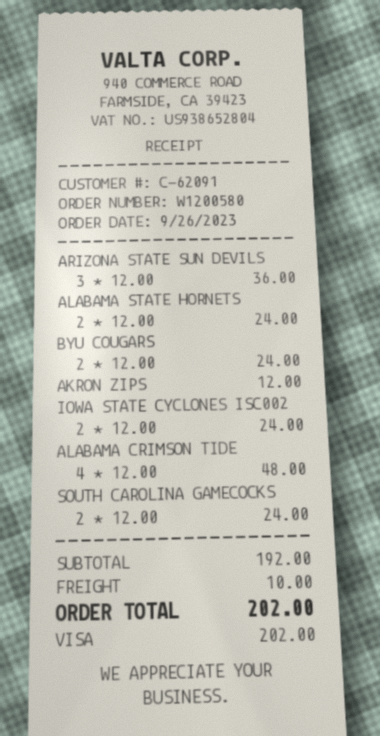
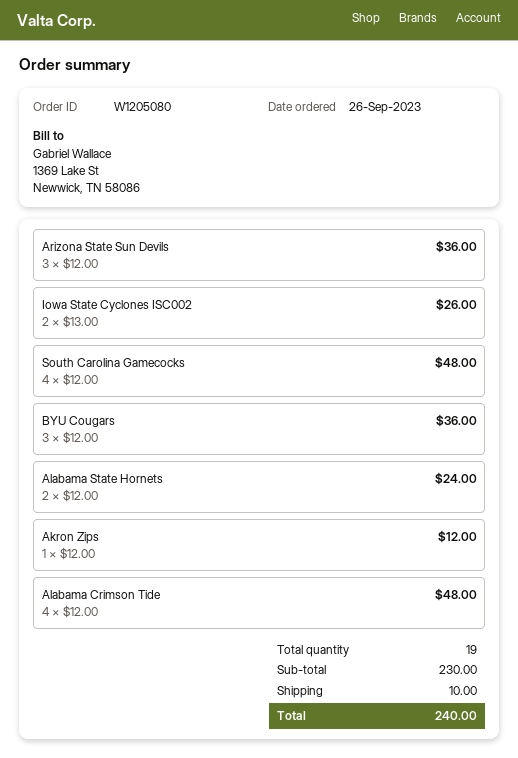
order number: W1200580 -> W1205080
BYU COUGARS: 2 x 12.00 = 24.00 -> 3 x 12.00 = 36.00
IOWA STATE CYCLONES ISC002: 2 x 12.00 = 24.00 -> 2 x 13.00 = 26.00
SOUTH CAROLINA GAMECOCKS: 2 x 12.00 = 24.00 -> 4 x 12.00 = 48.00
subtotal: 192.00 -> 230.00
total: 202.00 -> 240.00

